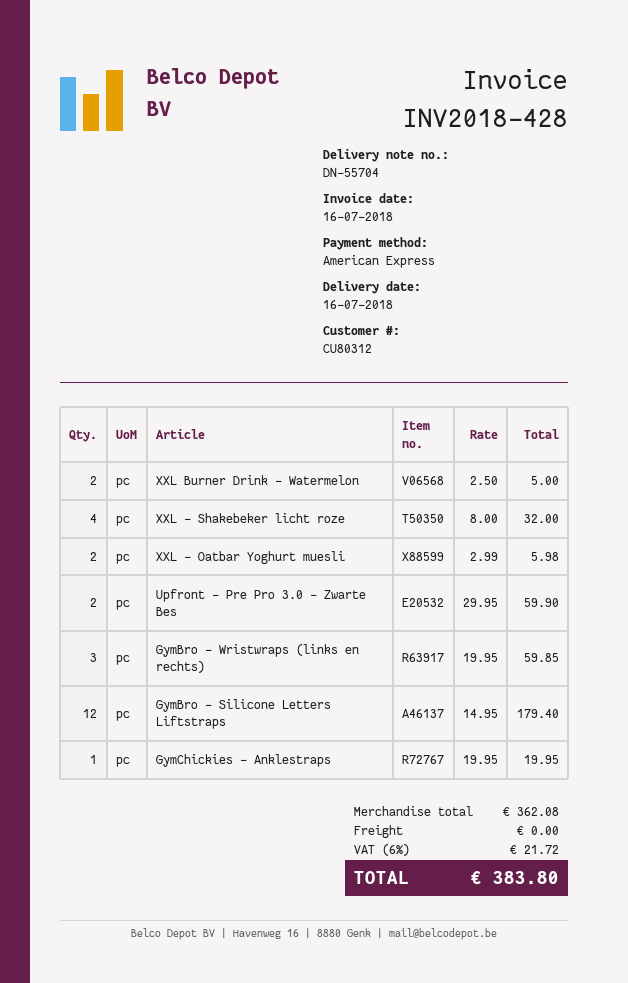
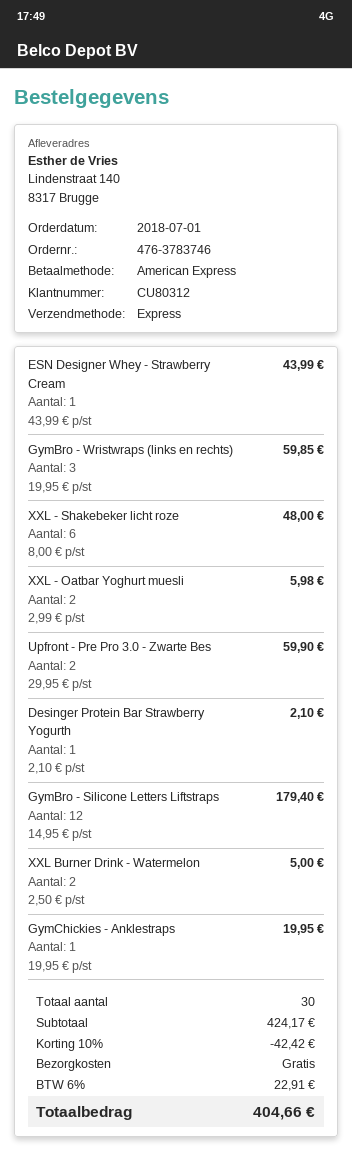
XXL - Shakebeker licht roze: 4 x 8.00 = 32.00 -> 6 x 8.00 = 48.00
ESN Designer Whey - Strawberry Cream: none -> 1 x 43.99 = 43.99
Desinger Protein Bar Strawberry Yogurth: none -> 1 x 2.10 = 2.10
subtotal: 362.08 -> 424.17
discount: none -> 10% = 42.42
tax: 6% = 21.72 -> 6% = 22.91
total: 383.80 -> 404.66

